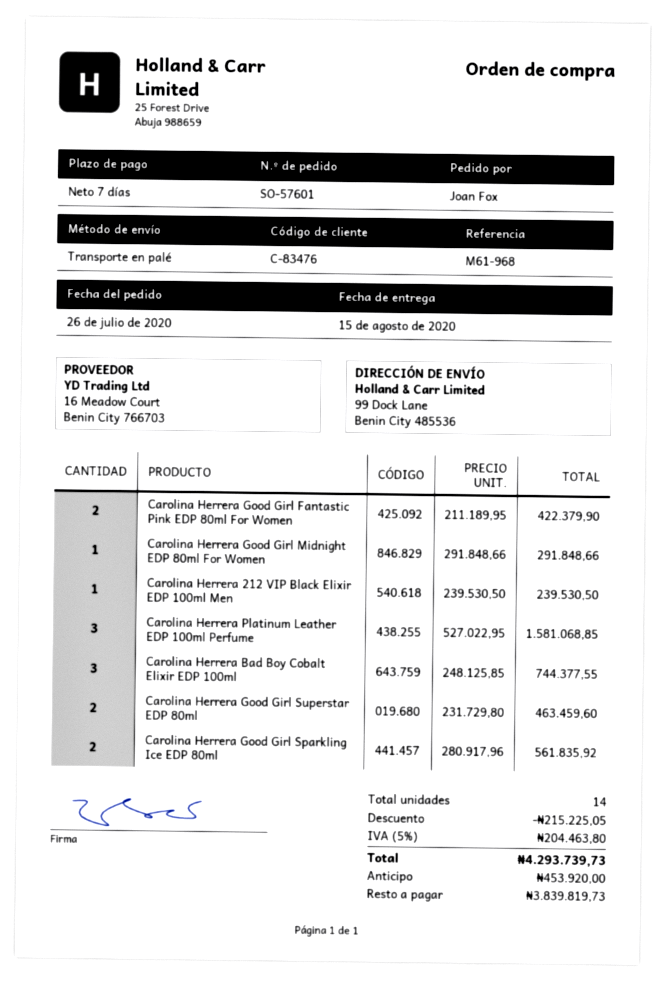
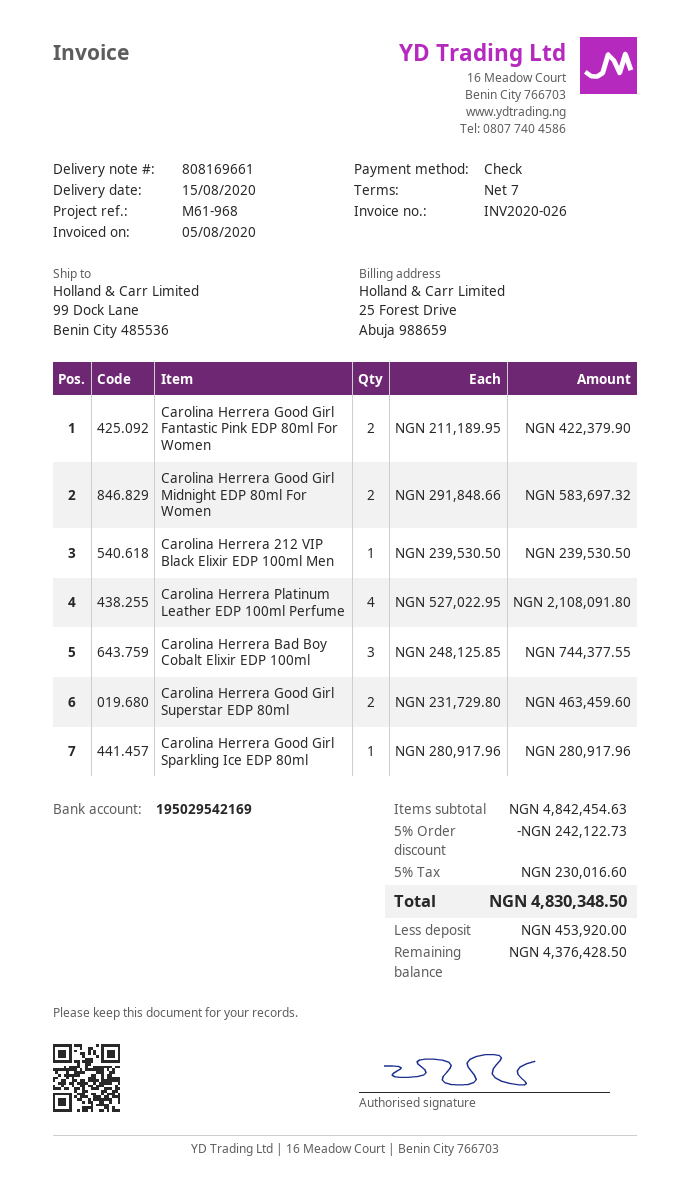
Carolina Herrera Good Girl Midnight EDP 80ml For Women: 1 x 291848.66 = 291848.66 -> 2 x 291848.66 = 583697.32
Carolina Herrera Platinum Leather EDP 100ml Perfume: 3 x 527022.95 = 1581068.85 -> 4 x 527022.95 = 2108091.80
Carolina Herrera Good Girl Sparkling Ice EDP 80ml: 2 x 280917.96 = 561835.92 -> 1 x 280917.96 = 280917.96
discount: 215225.05 -> 242122.73
tax: 5% = 204463.80 -> 5% = 230016.60
total: 4293739.73 -> 4830348.50
balance: 3839819.73 -> 4376428.50

